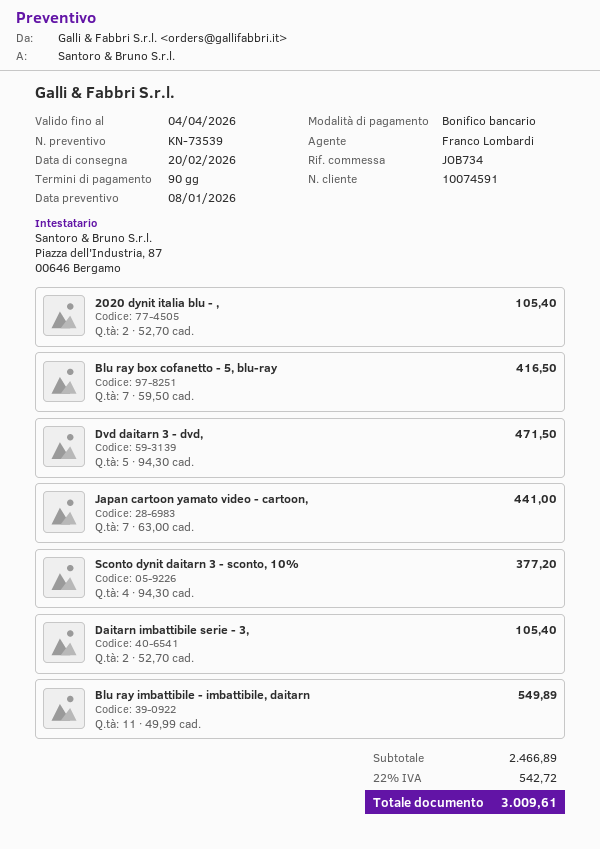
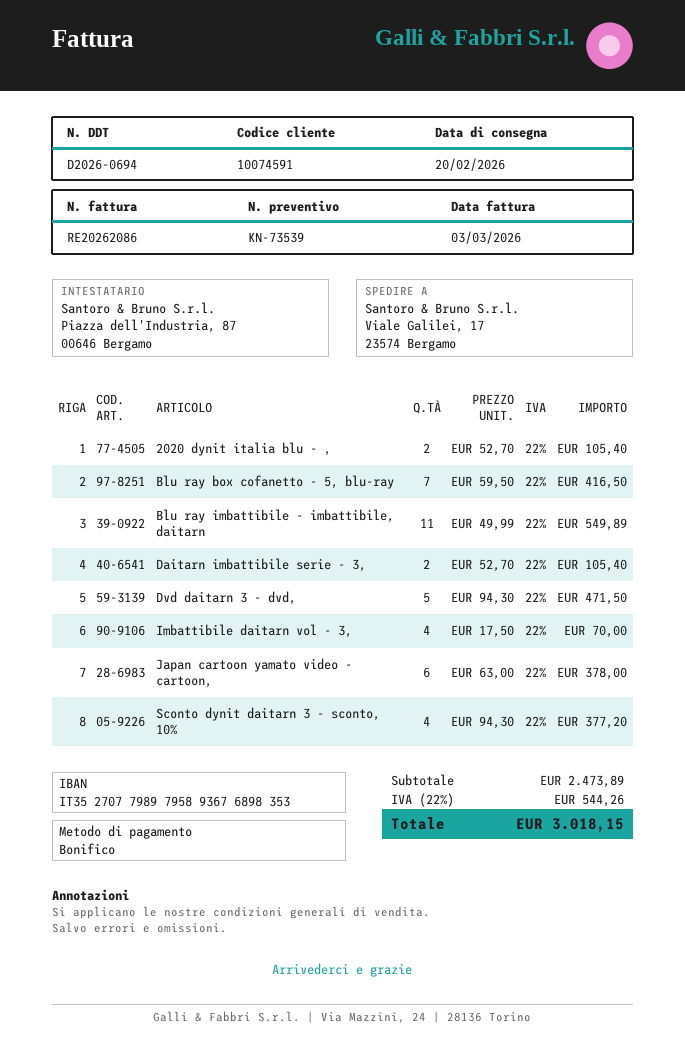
Japan cartoon yamato video - cartoon,: 7 x 63.00 = 441.00 -> 6 x 63.00 = 378.00
Imbattibile daitarn vol - 3,: none -> 4 x 17.50 = 70.00
subtotal: 2466.89 -> 2473.89
tax: 22% = 542.72 -> 22% = 544.26
total: 3009.61 -> 3018.15

